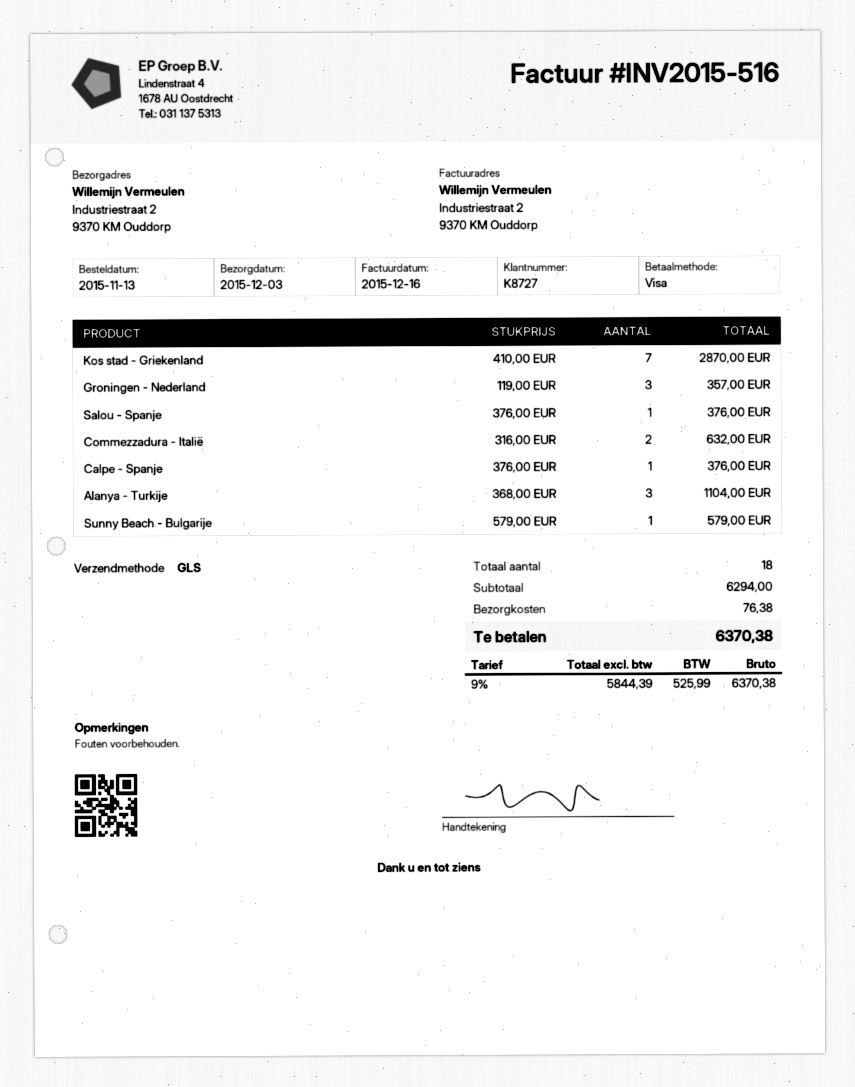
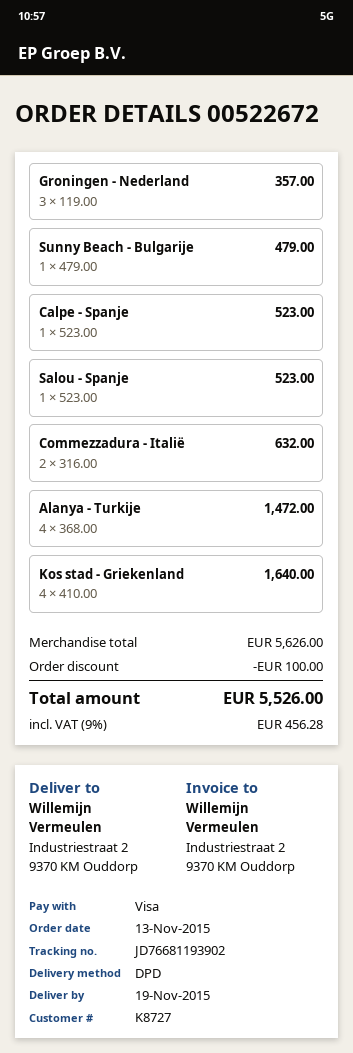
delivery date: 2015-12-03 -> 2015-11-19
shipping method: GLS -> DPD
Kos stad - Griekenland: 7 x 410.00 = 2870.00 -> 4 x 410.00 = 1640.00
Salou - Spanje: 1 x 376.00 = 376.00 -> 1 x 523.00 = 523.00
Calpe - Spanje: 1 x 376.00 = 376.00 -> 1 x 523.00 = 523.00
Alanya - Turkije: 3 x 368.00 = 1104.00 -> 4 x 368.00 = 1472.00
Sunny Beach - Bulgarije: 1 x 579.00 = 579.00 -> 1 x 479.00 = 479.00
subtotal: 6294.00 -> 5626.00
discount: none -> 100.00
shipping: 76.38 -> none
tax: 9% = 525.99 -> 9% = 456.28
total: 6370.38 -> 5526.00

